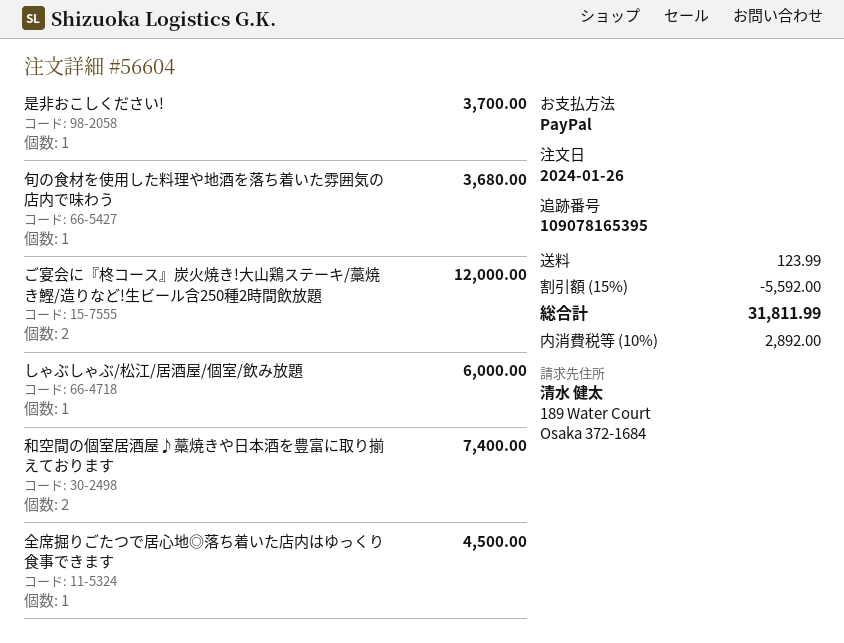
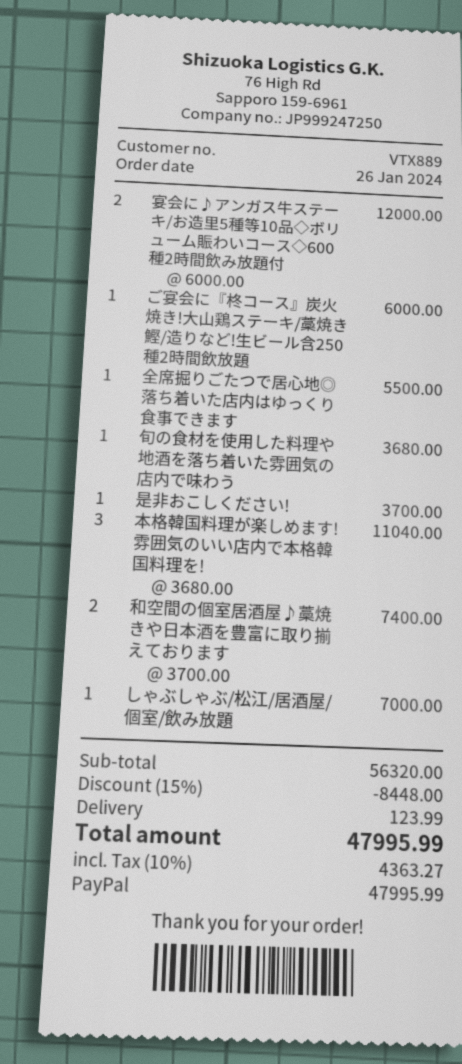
ご宴会に『柊コース』炭火焼き!大山鶏ステーキ/藁焼き鰹/造りなど!生ビール含250種2時間飲放題: 2 for 12000.00 -> 1 for 6000.00
しゃぶしゃぶ/松江/居酒屋/個室/飲み放題: 1 for 6000.00 -> 1 for 7000.00
全席掘りごたつで居心地◎落ち着いた店内はゆっくり食事できます: 1 for 4500.00 -> 1 for 5500.00
宴会に♪アンガス牛ステーキ/お造里5種等10品◇ボリューム賑わいコース◇600種2時間飲み放題付: none -> 2 for 12000.00
本格韓国料理が楽しめます!雰囲気のいい店内で本格韓国料理を!: none -> 3 for 11040.00
discount: 15% = 5592.00 -> 15% = 8448.00
tax: 10% = 2892.00 -> 10% = 4363.27
total: 31811.99 -> 47995.99

